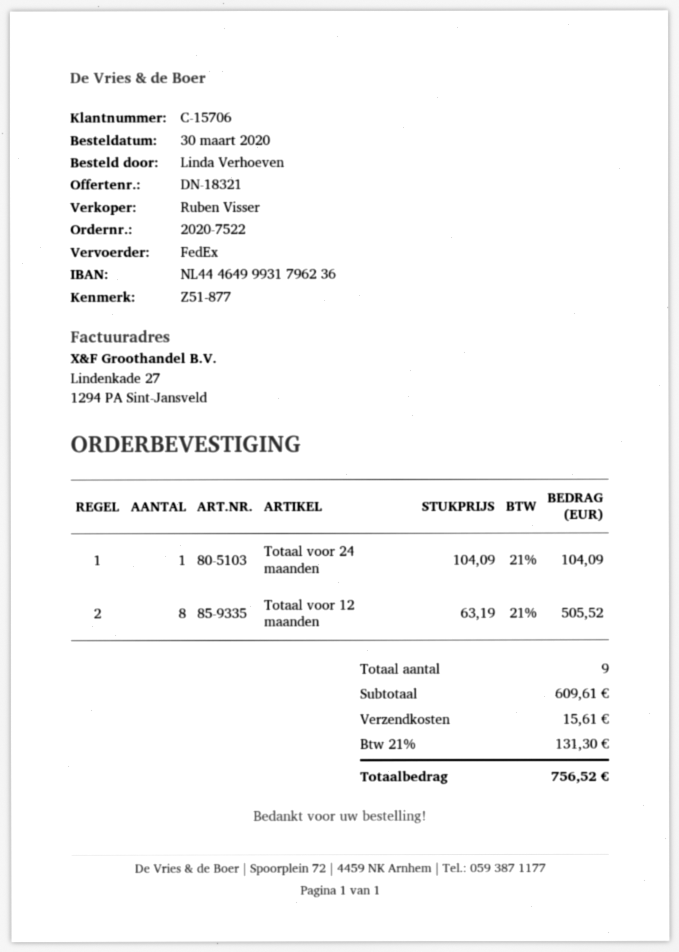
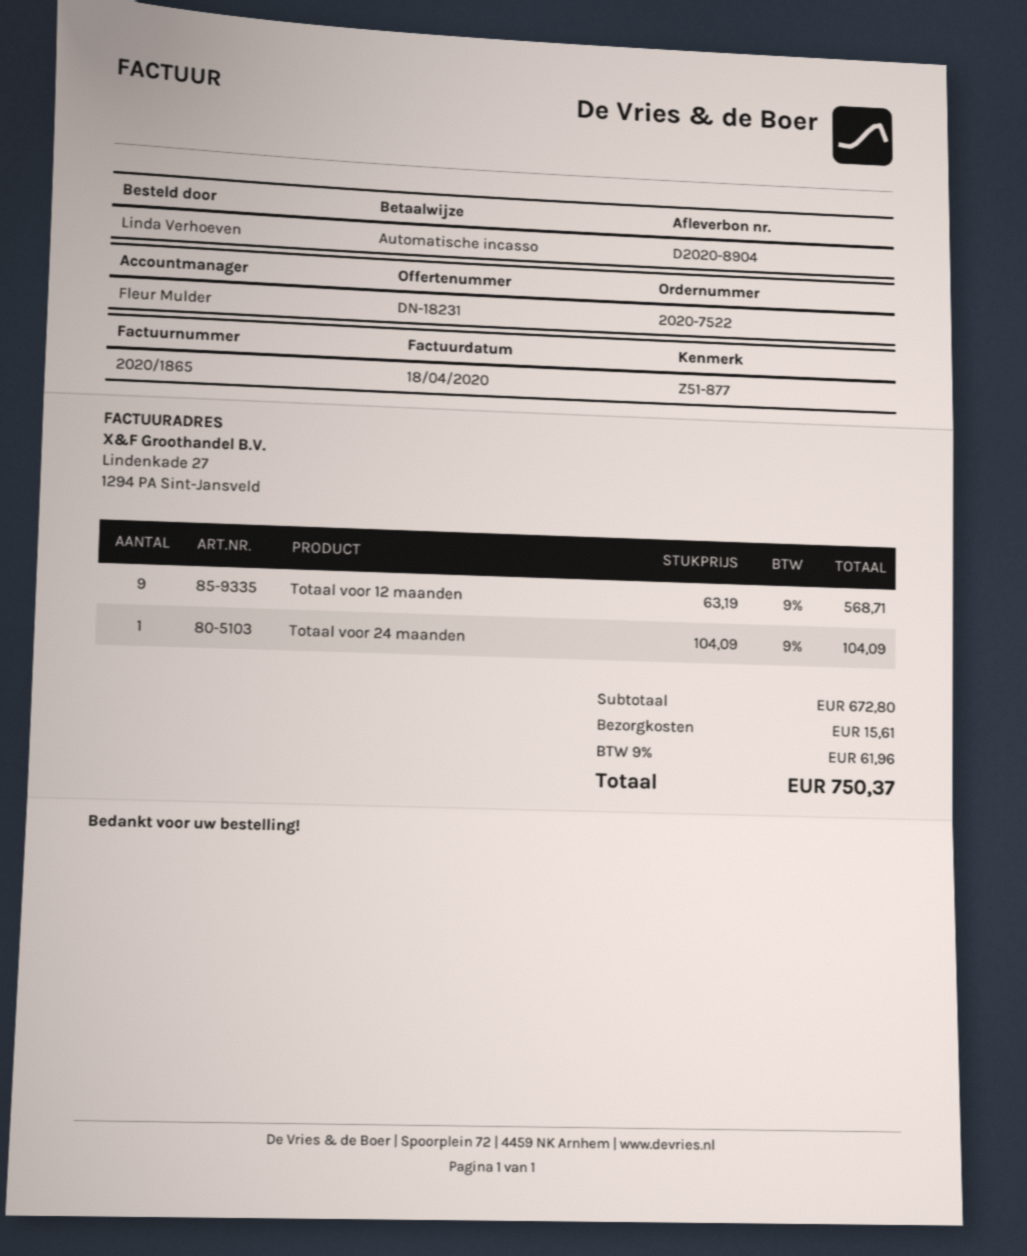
quote number: DN-18321 -> DN-18231
sales rep: Ruben Visser -> Fleur Mulder
Totaal voor 12 maanden: 8 x 63.19 = 505.52 -> 9 x 63.19 = 568.71
subtotal: 609.61 -> 672.80
tax: 21% = 131.30 -> 9% = 61.96
total: 756.52 -> 750.37

